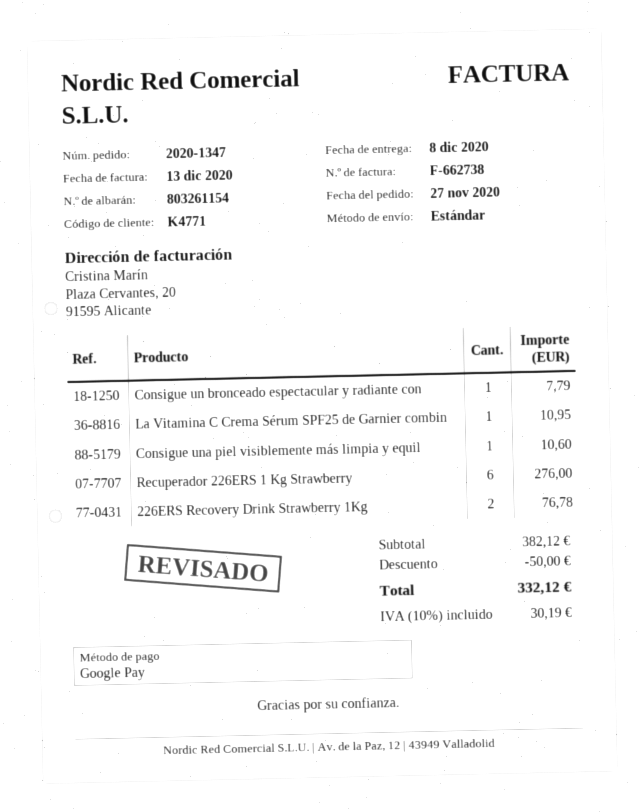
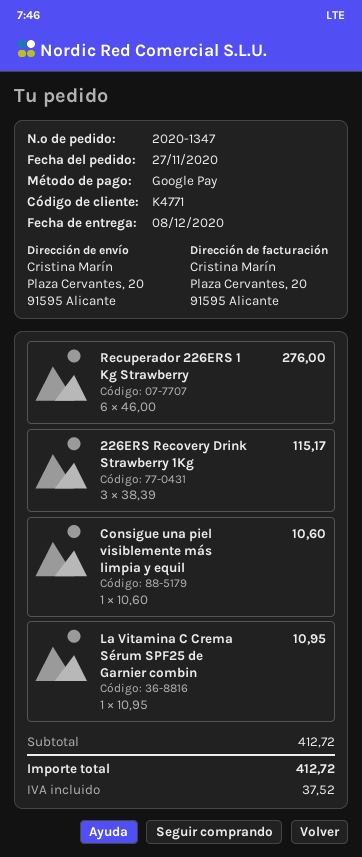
Consigue un bronceado espectacular y radiante con: 1 for 7.79 -> none
226ERS Recovery Drink Strawberry 1Kg: 2 for 76.78 -> 3 for 115.17
subtotal: 382.12 -> 412.72
discount: 50.00 -> none
tax: 30.19 -> 37.52
total: 332.12 -> 412.72

